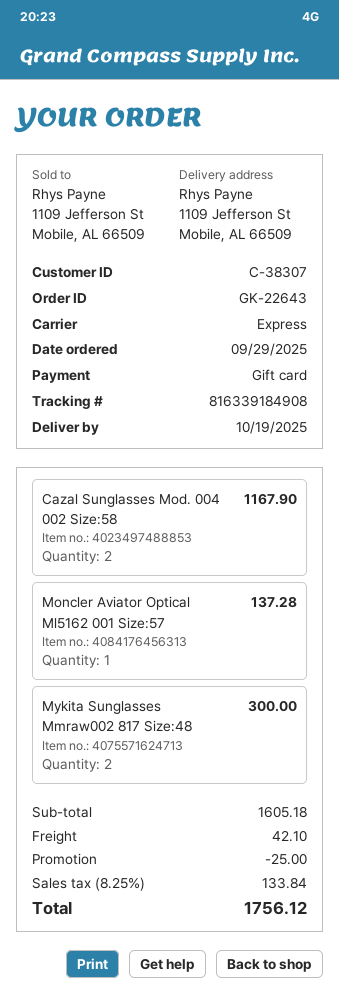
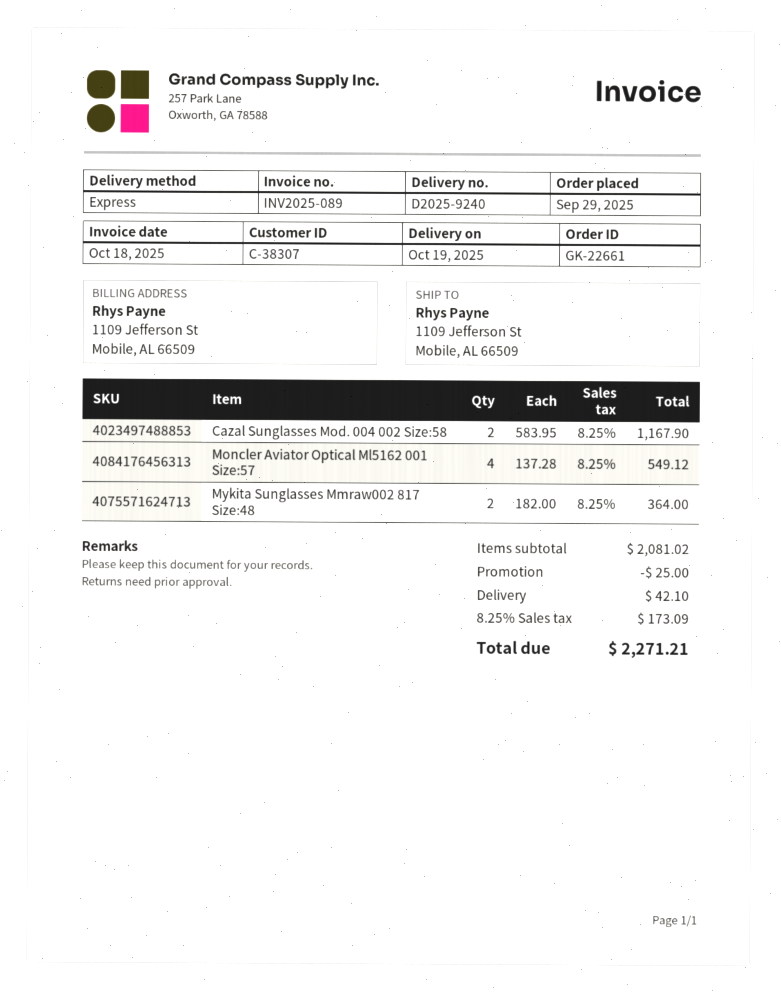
order number: GK-22643 -> GK-22661
Moncler Aviator Optical Ml5162 001 Size:57: 1 for 137.28 -> 4 for 549.12
Mykita Sunglasses Mmraw002 817 Size:48: 2 for 300.00 -> 2 for 364.00
subtotal: 1605.18 -> 2081.02
tax: 8.25% = 133.84 -> 8.25% = 173.09
total: 1756.12 -> 2271.21

